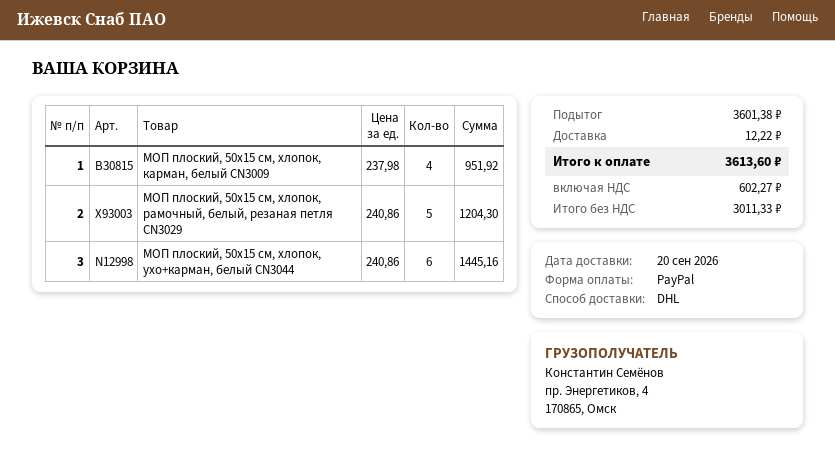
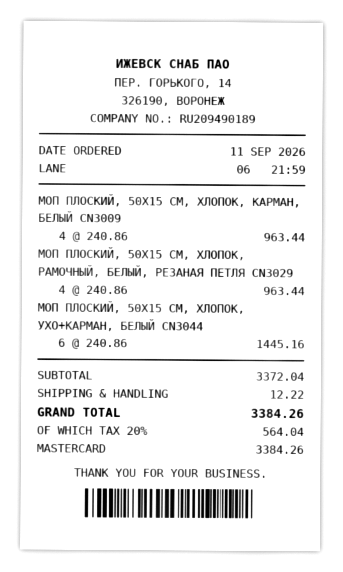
payment method: PayPal -> Mastercard
МОП плоский, 50х15 см, хлопок, карман, белый CN3009: 4 x 237.98 = 951.92 -> 4 x 240.86 = 963.44
МОП плоский, 50х15 см, хлопок, рамочный, белый, резаная петля CN3029: 5 x 240.86 = 1204.30 -> 4 x 240.86 = 963.44
subtotal: 3601.38 -> 3372.04
tax: 602.27 -> 564.04
total: 3613.60 -> 3384.26

